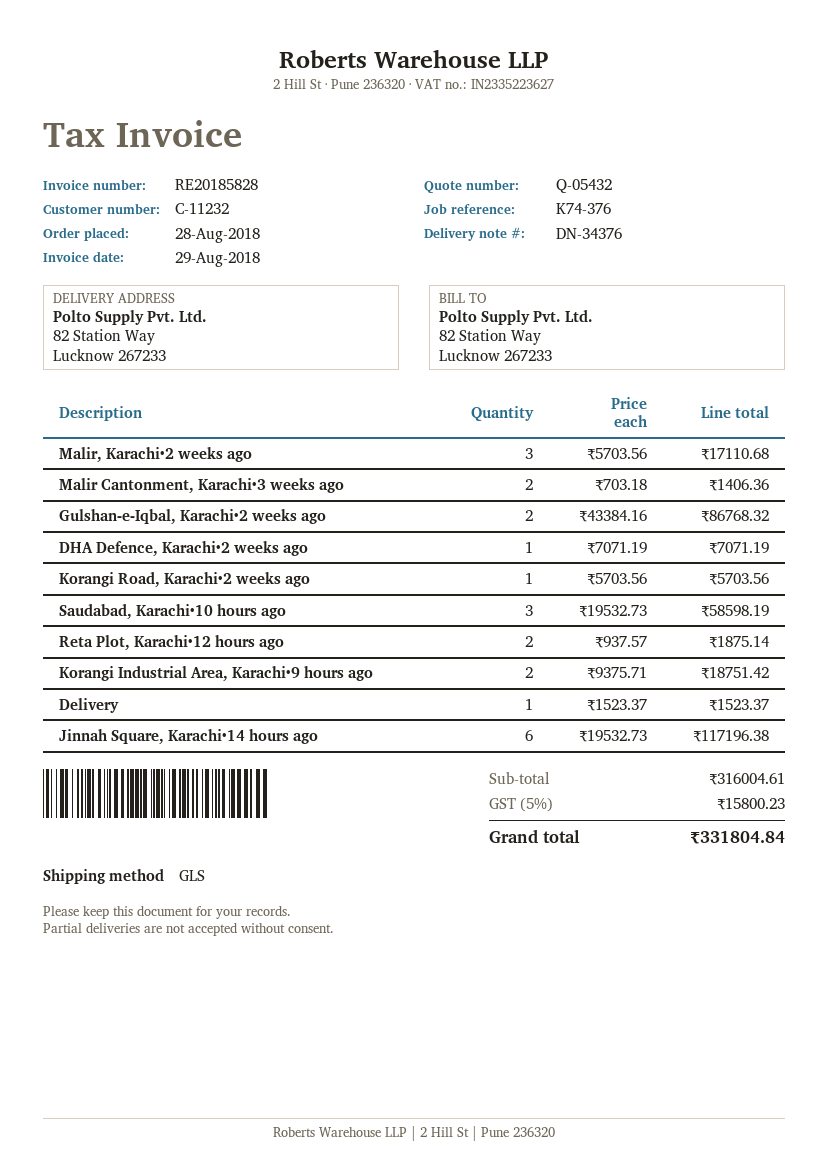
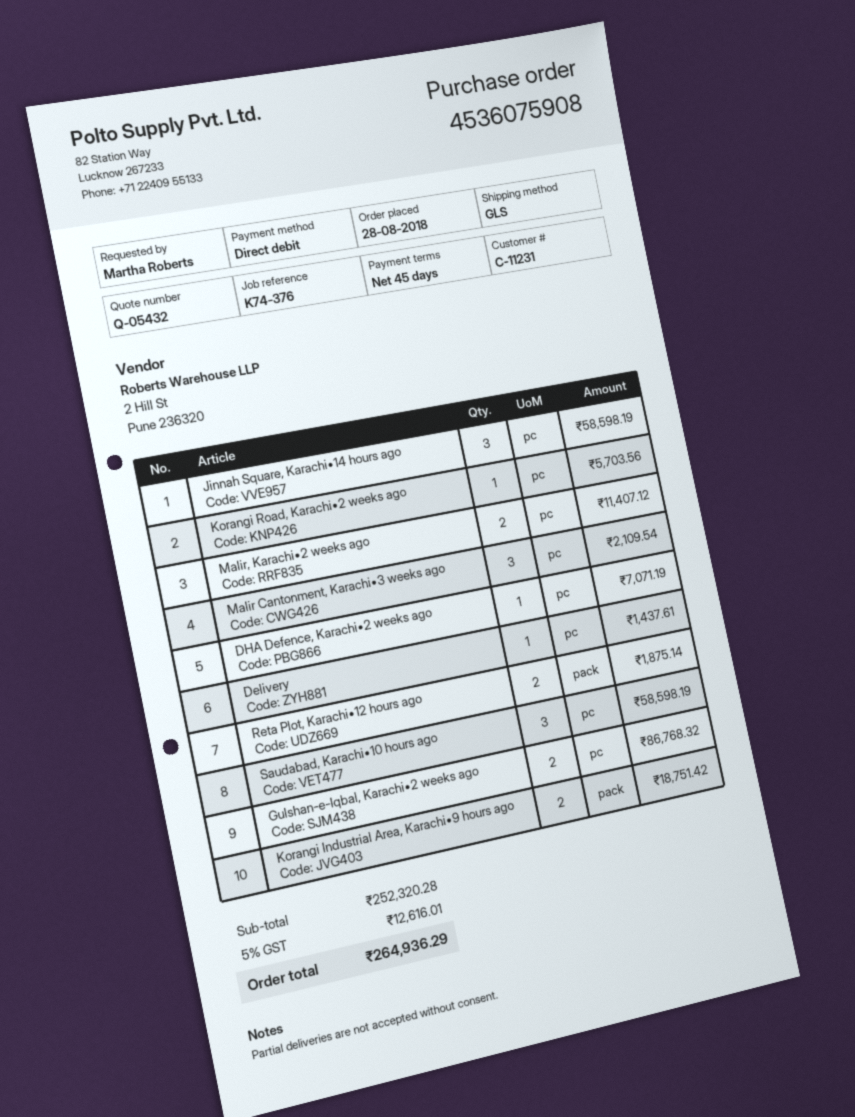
customer number: C-11232 -> C-11231
Malir, Karachi•2 weeks ago: 3 for 17110.68 -> 2 for 11407.12
Malir Cantonment, Karachi•3 weeks ago: 2 for 1406.36 -> 3 for 2109.54
Delivery: 1 for 1523.37 -> 1 for 1437.61
Jinnah Square, Karachi•14 hours ago: 6 for 117196.38 -> 3 for 58598.19
subtotal: 316004.61 -> 252320.28
tax: 5% = 15800.23 -> 5% = 12616.01
total: 331804.84 -> 264936.29

